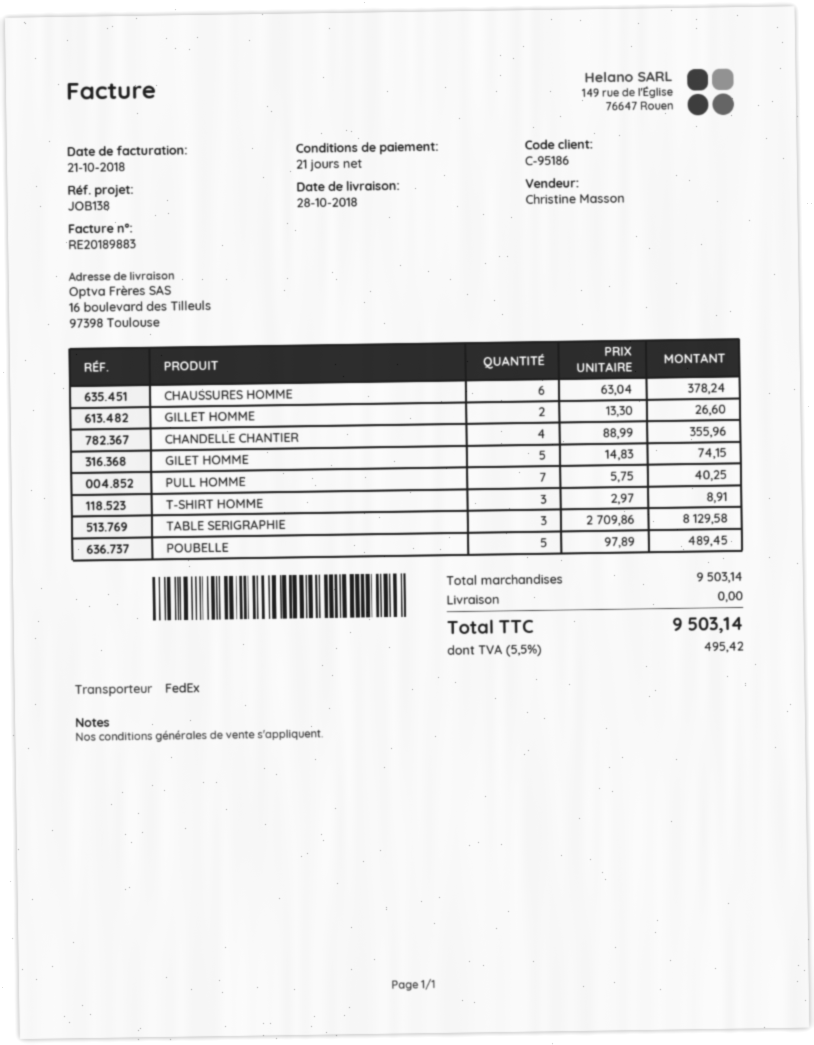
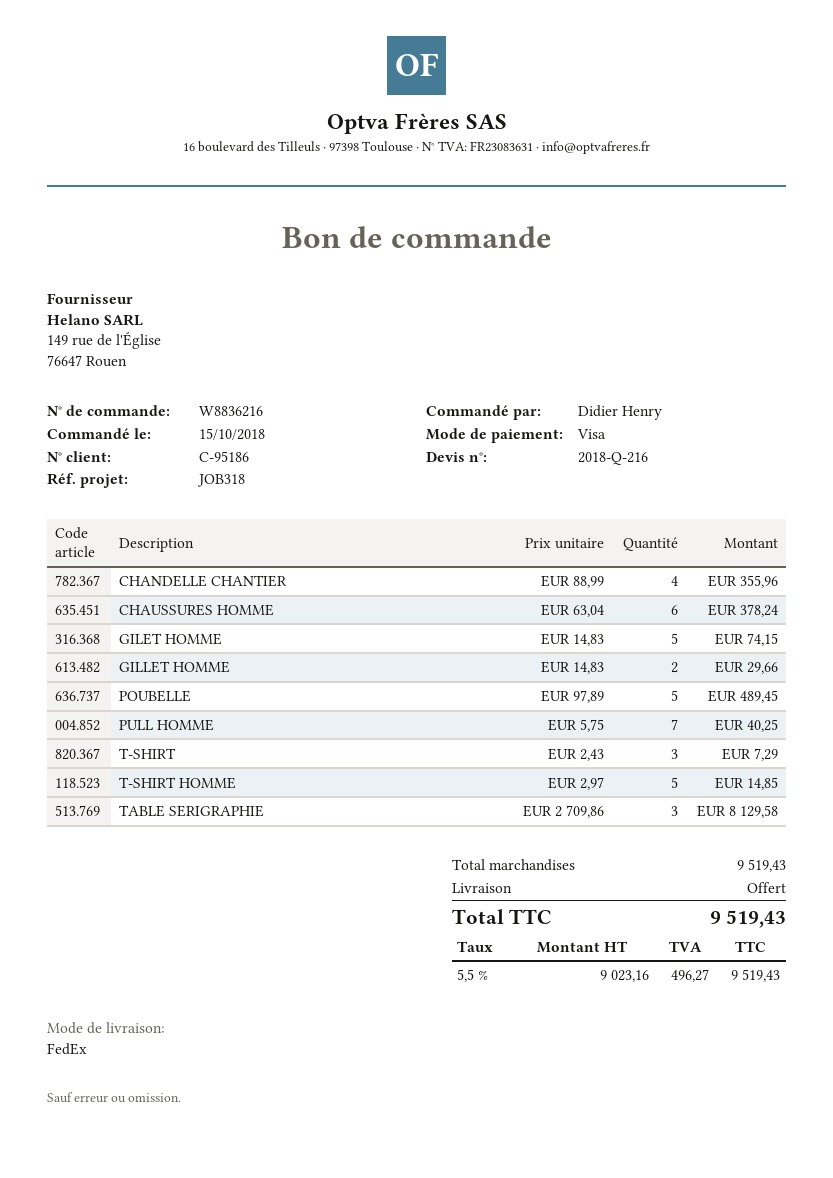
reference: JOB138 -> JOB318
GILLET HOMME: 2 x 13.30 = 26.60 -> 2 x 14.83 = 29.66
T-SHIRT HOMME: 3 x 2.97 = 8.91 -> 5 x 2.97 = 14.85
T-SHIRT: none -> 3 x 2.43 = 7.29
subtotal: 9503.14 -> 9519.43
tax: 5.5% = 495.42 -> 5.5% = 496.27
total: 9503.14 -> 9519.43

